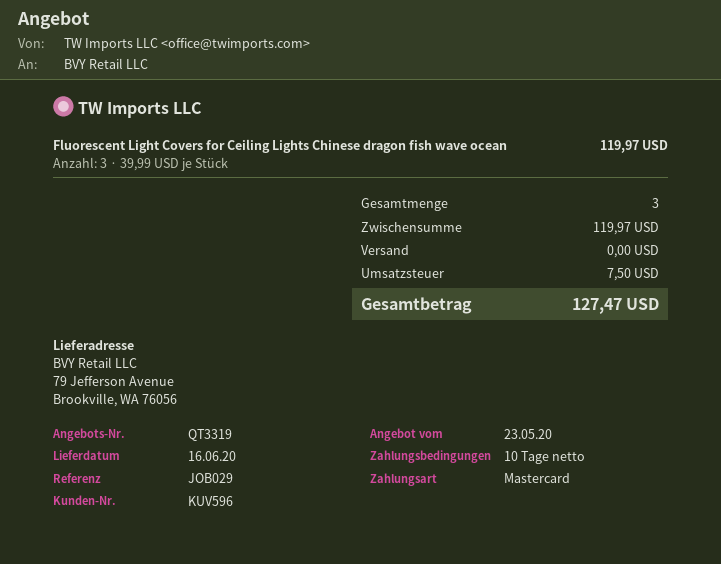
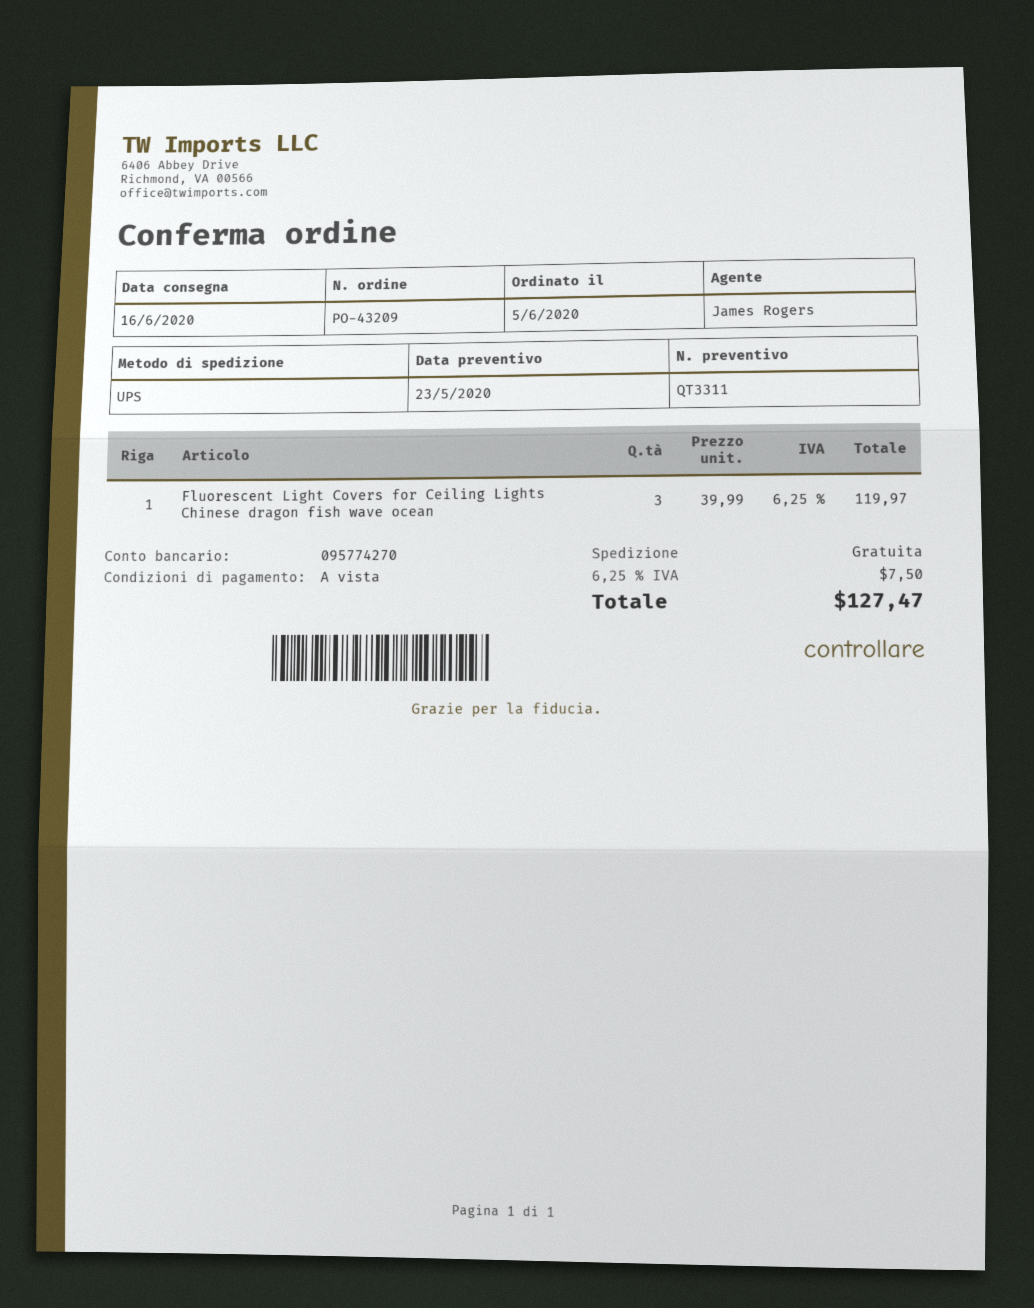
quote number: QT3319 -> QT3311
payment terms: 10 days -> on receipt

